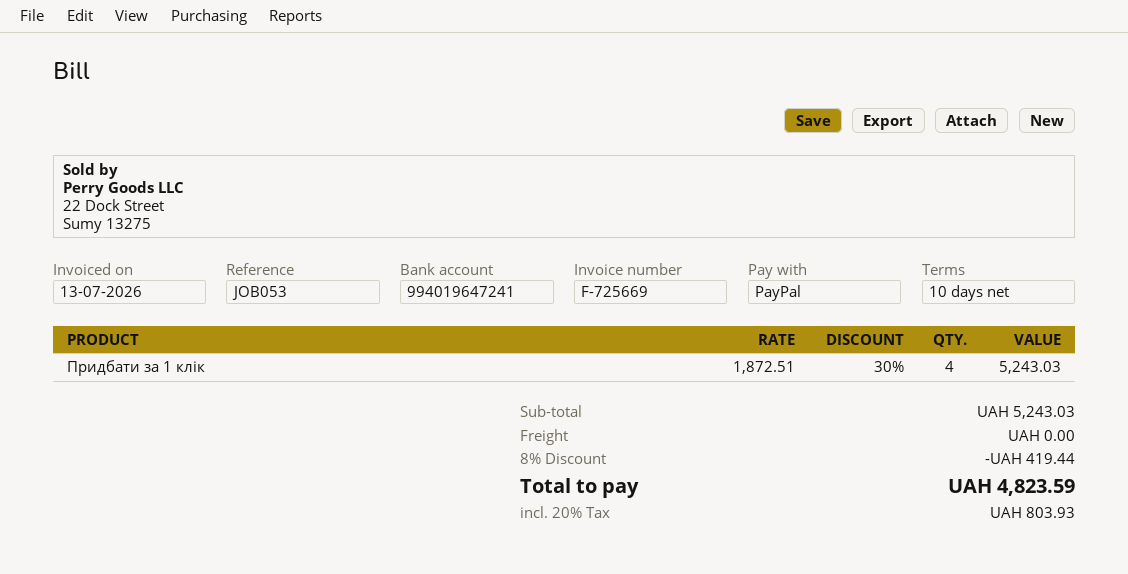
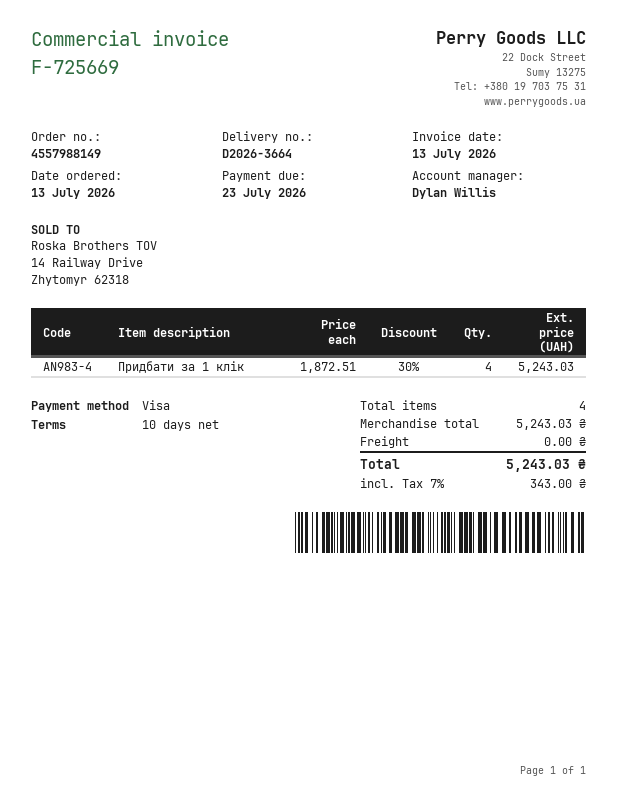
payment method: PayPal -> Visa
discount: 8% = 419.44 -> none
tax: 20% = 803.93 -> 7% = 343.00
total: 4823.59 -> 5243.03

